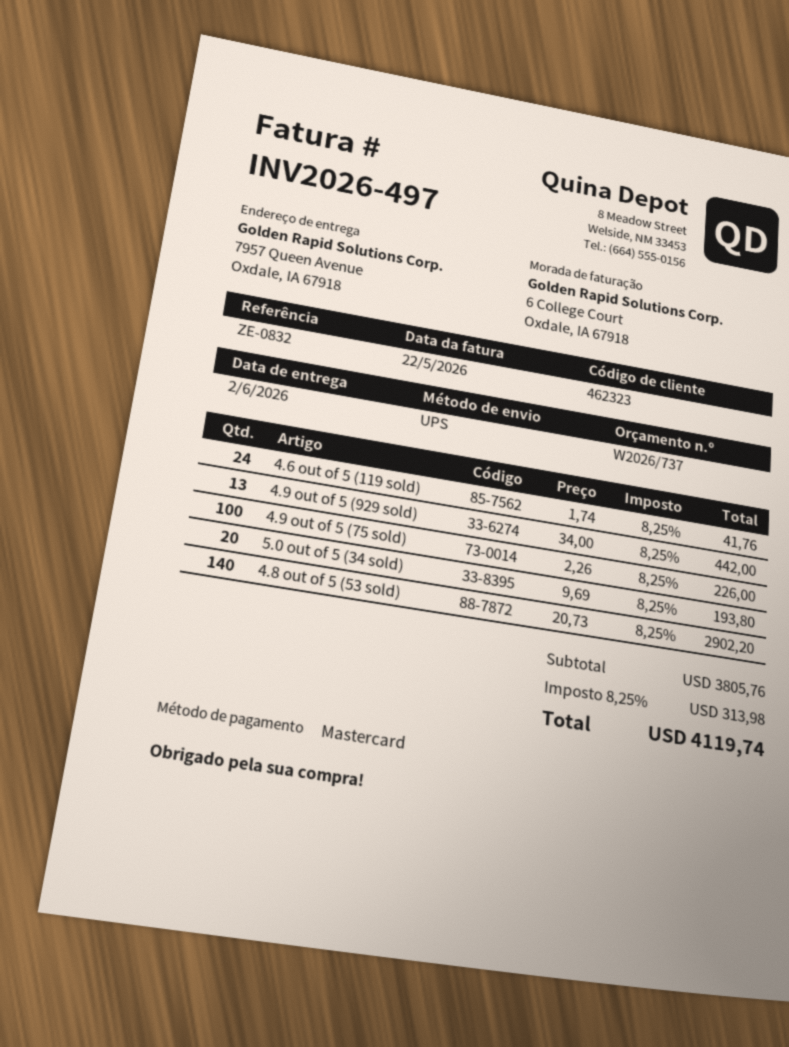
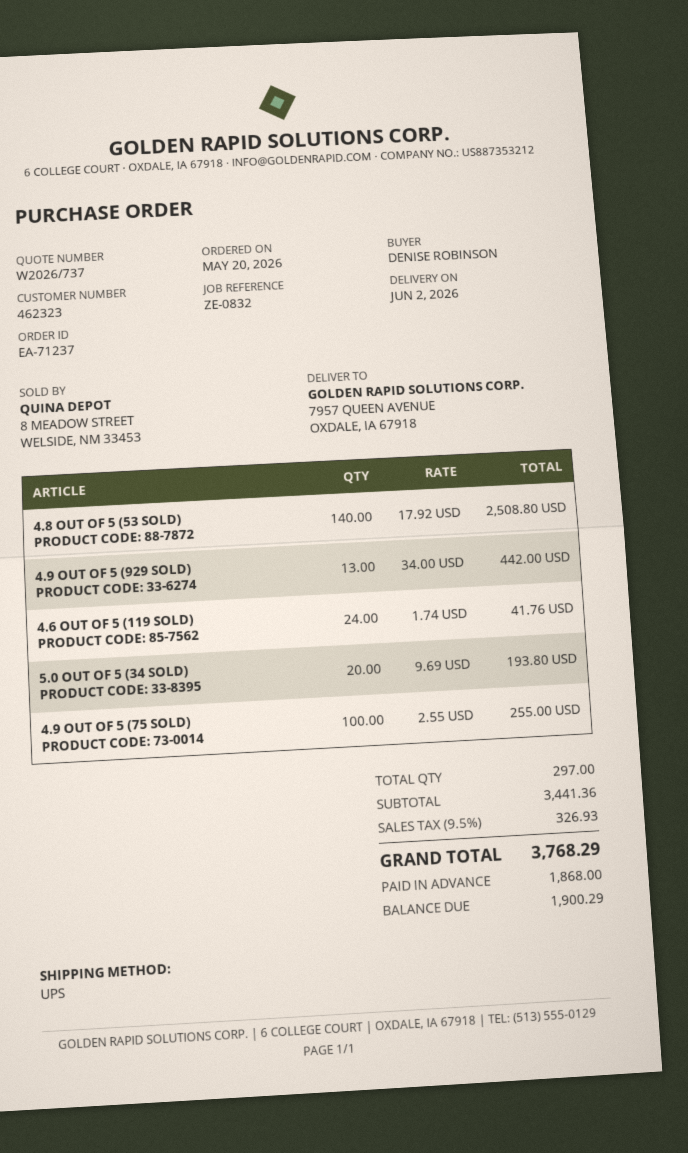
4.9 out of 5 (75 sold): 100 x 2.26 = 226.00 -> 100 x 2.55 = 255.00
4.8 out of 5 (53 sold): 140 x 20.73 = 2902.20 -> 140 x 17.92 = 2508.80
subtotal: 3805.76 -> 3441.36
tax: 8.25% = 313.98 -> 9.5% = 326.93
total: 4119.74 -> 3768.29

